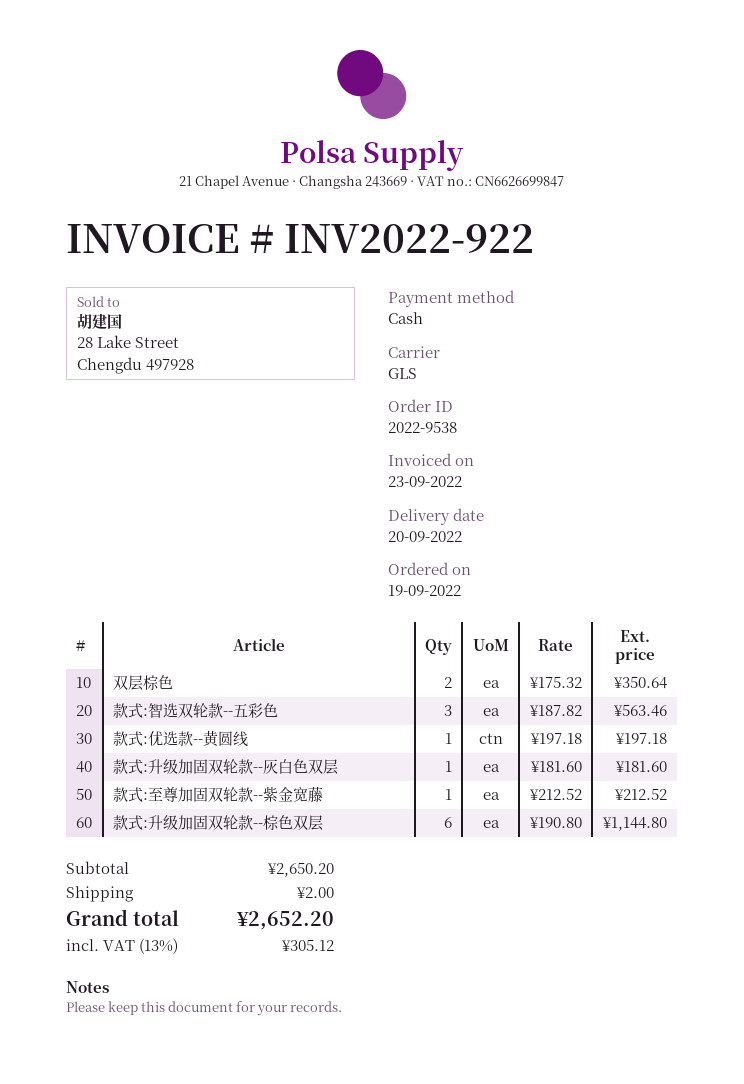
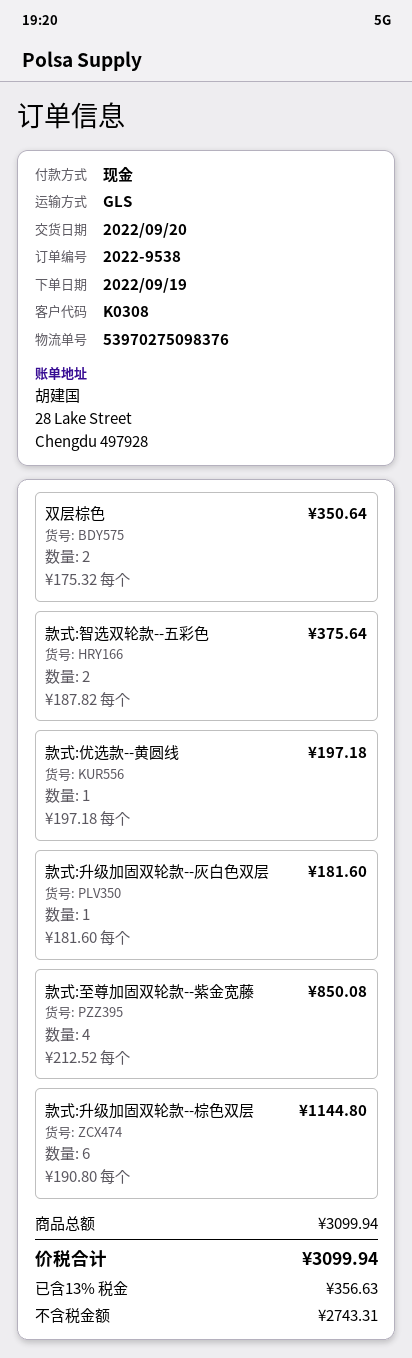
款式:智选双轮款--五彩色: 3 x 187.82 = 563.46 -> 2 x 187.82 = 375.64
款式:至尊加固双轮款--紫金宽藤: 1 x 212.52 = 212.52 -> 4 x 212.52 = 850.08
subtotal: 2650.20 -> 3099.94
shipping: 2.00 -> none
tax: 13% = 305.12 -> 13% = 356.63
total: 2652.20 -> 3099.94

